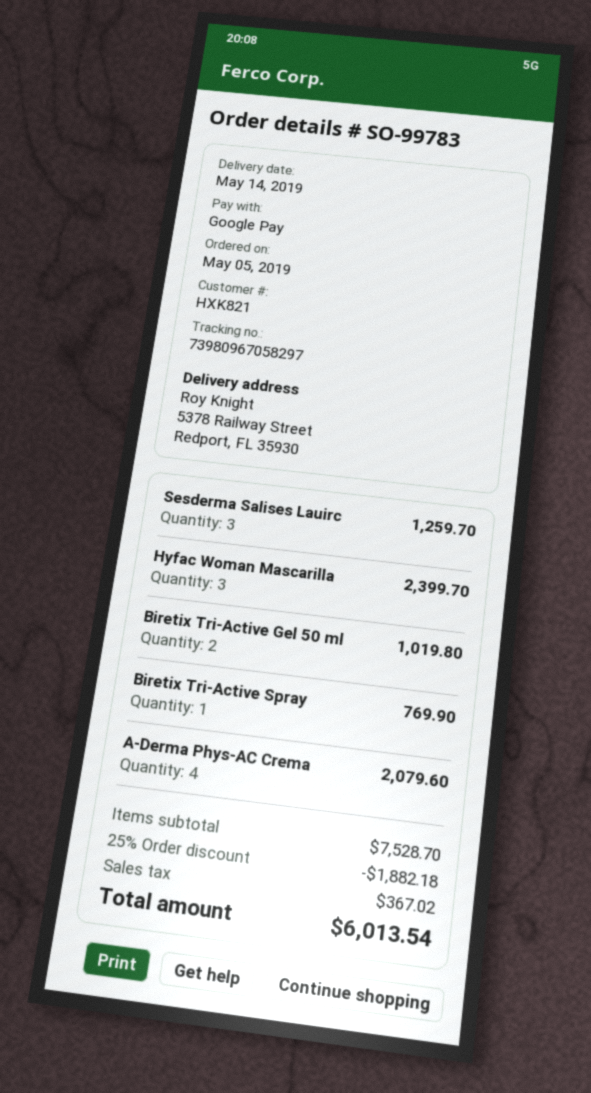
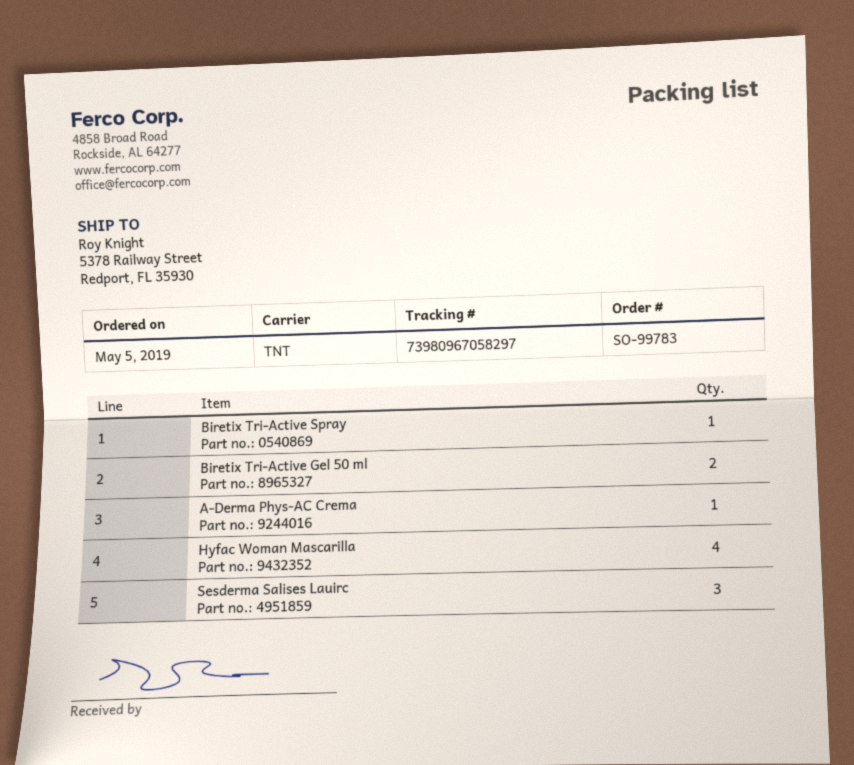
Hyfac Woman Mascarilla: 3 -> 4
A-Derma Phys-AC Crema: 4 -> 1

